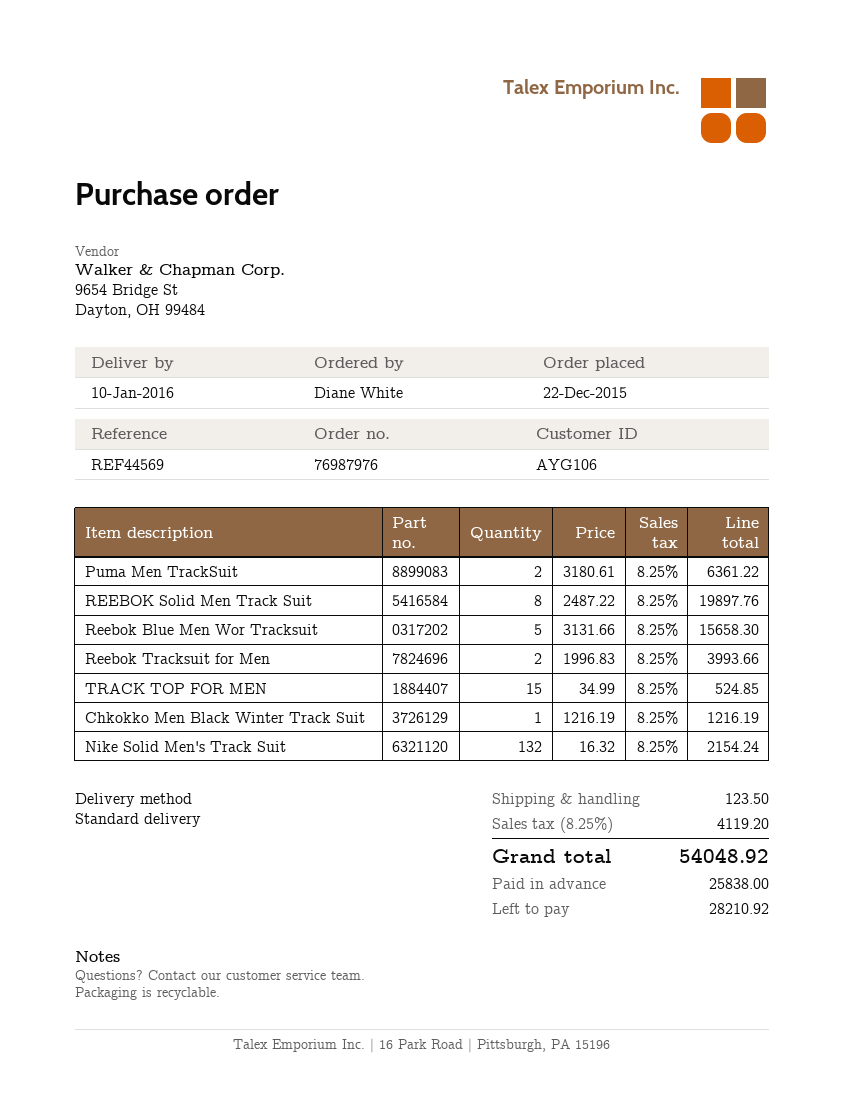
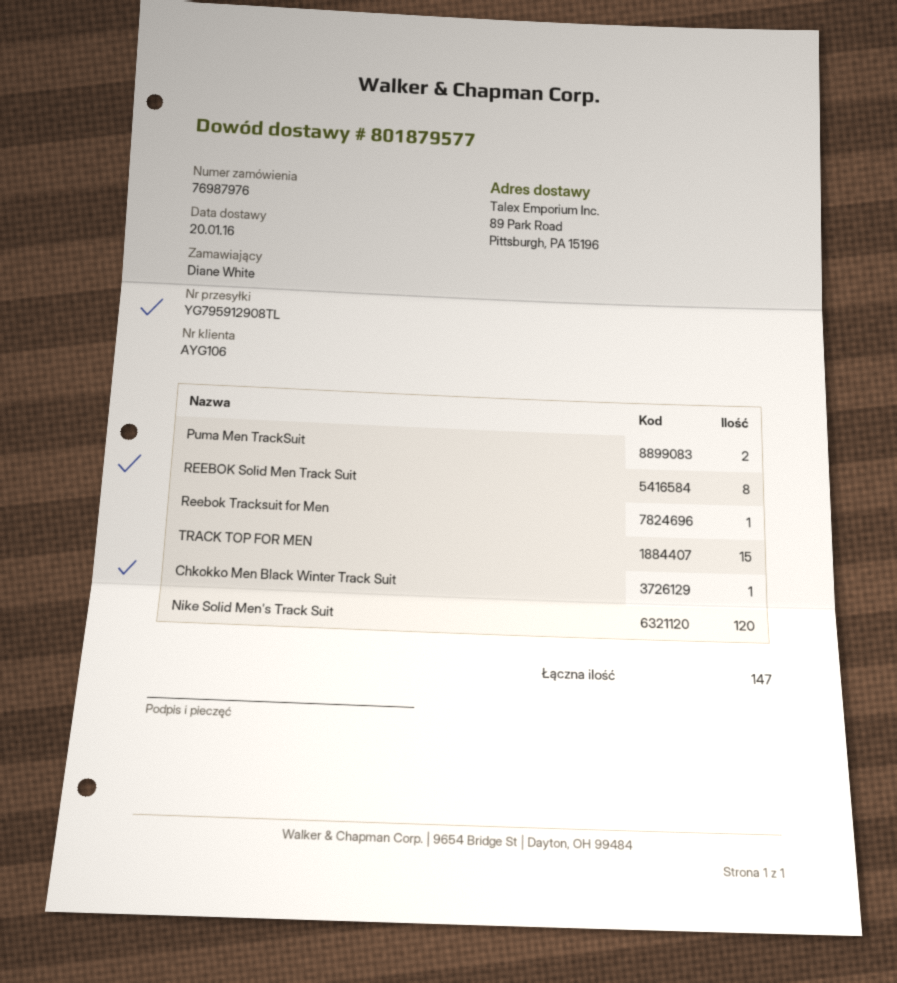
delivery date: 2016-01-10 -> 2016-01-20
Reebok Blue Men Wor Tracksuit: 5 -> none
Reebok Tracksuit for Men: 2 -> 1
Nike Solid Men's Track Suit: 132 -> 120

